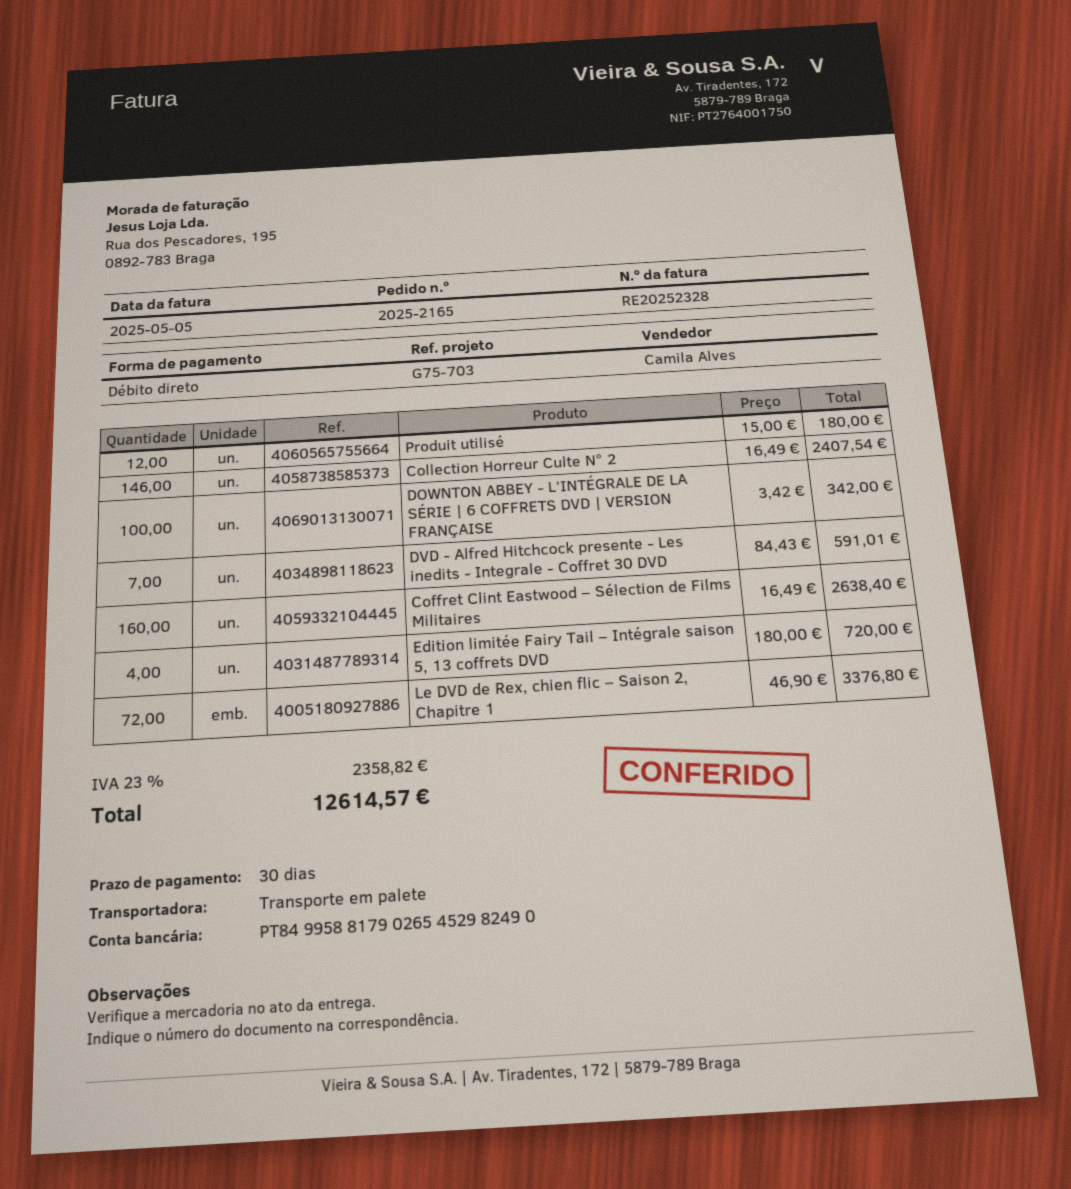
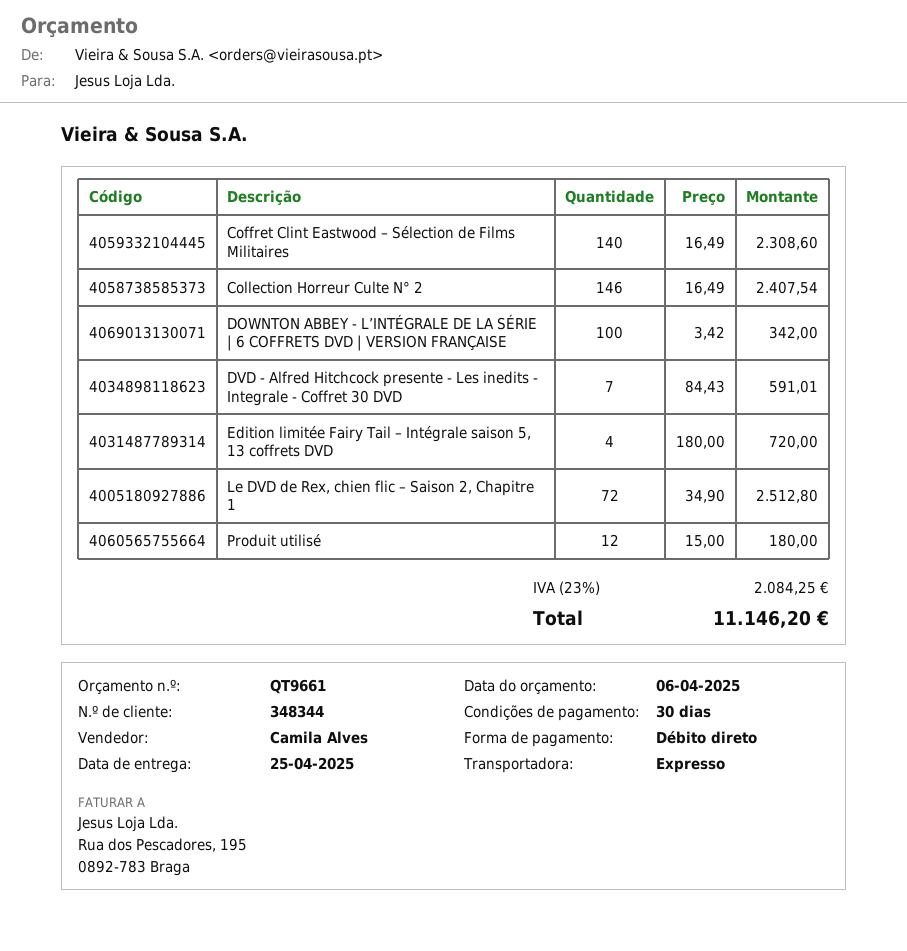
shipping method: pallet freight -> express
Coffret Clint Eastwood – Sélection de Films Militaires: 160 x 16.49 = 2638.40 -> 140 x 16.49 = 2308.60
Le DVD de Rex, chien flic – Saison 2, Chapitre 1: 72 x 46.90 = 3376.80 -> 72 x 34.90 = 2512.80
tax: 23% = 2358.82 -> 23% = 2084.25
total: 12614.57 -> 11146.20

